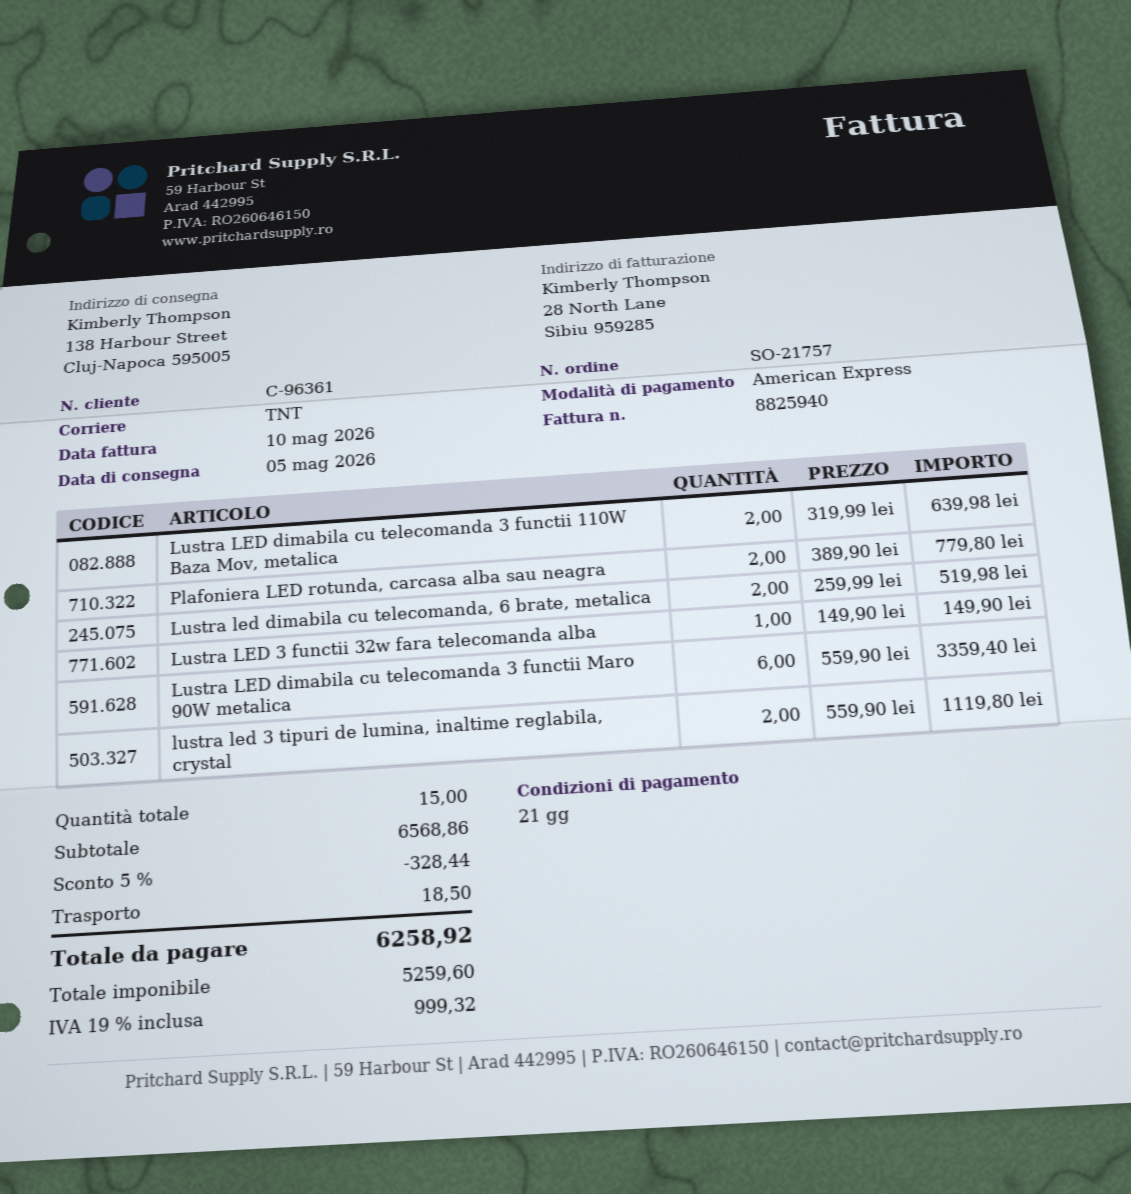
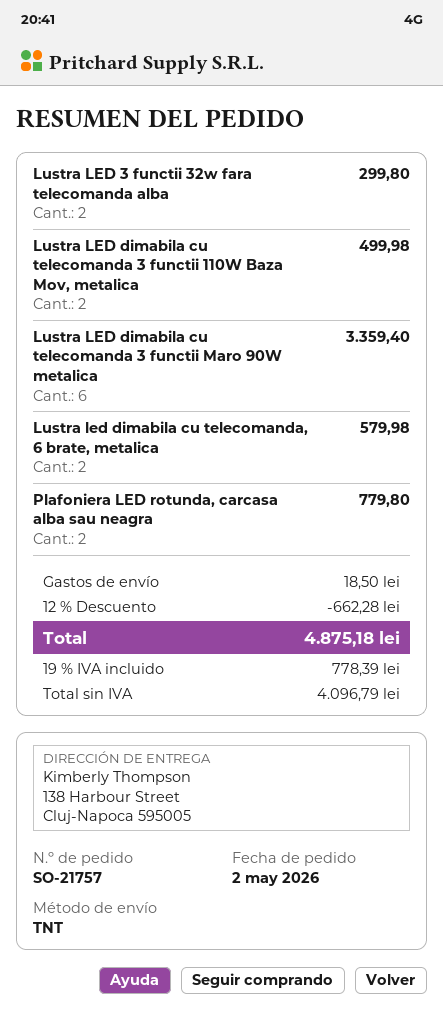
Lustra LED dimabila cu telecomanda 3 functii 110W Baza Mov, metalica: 2 for 639.98 -> 2 for 499.98
Lustra led dimabila cu telecomanda, 6 brate, metalica: 2 for 519.98 -> 2 for 579.98
Lustra LED 3 functii 32w fara telecomanda alba: 1 for 149.90 -> 2 for 299.80
lustra led 3 tipuri de lumina, inaltime reglabila, crystal: 2 for 1119.80 -> none
discount: 5% = 328.44 -> 12% = 662.28
net: 5259.60 -> 4096.79
tax: 19% = 999.32 -> 19% = 778.39
total: 6258.92 -> 4875.18

